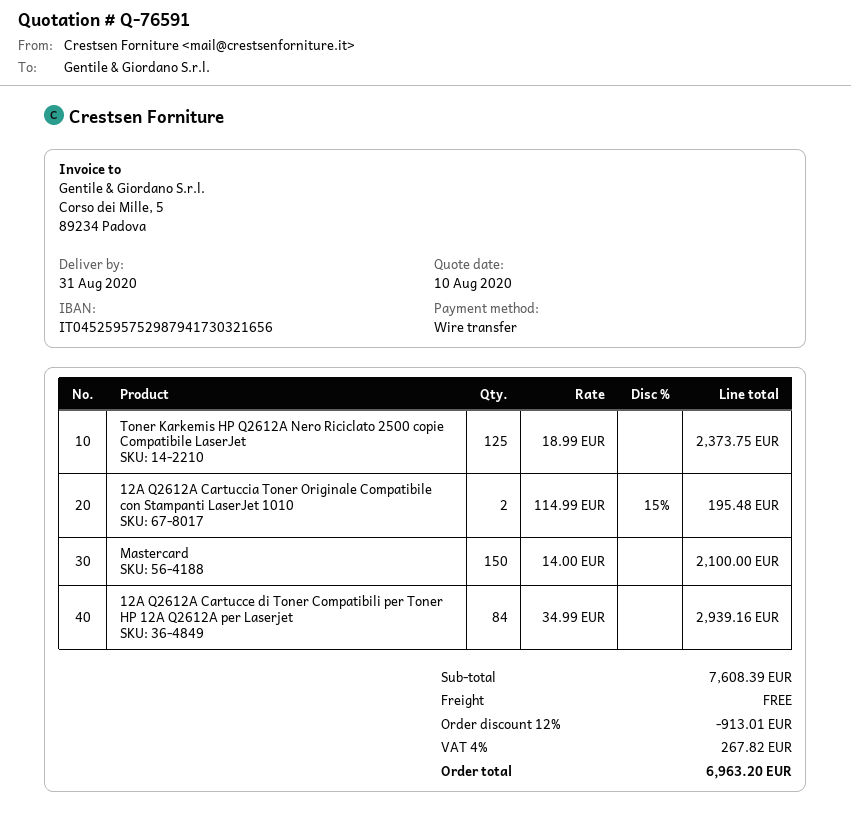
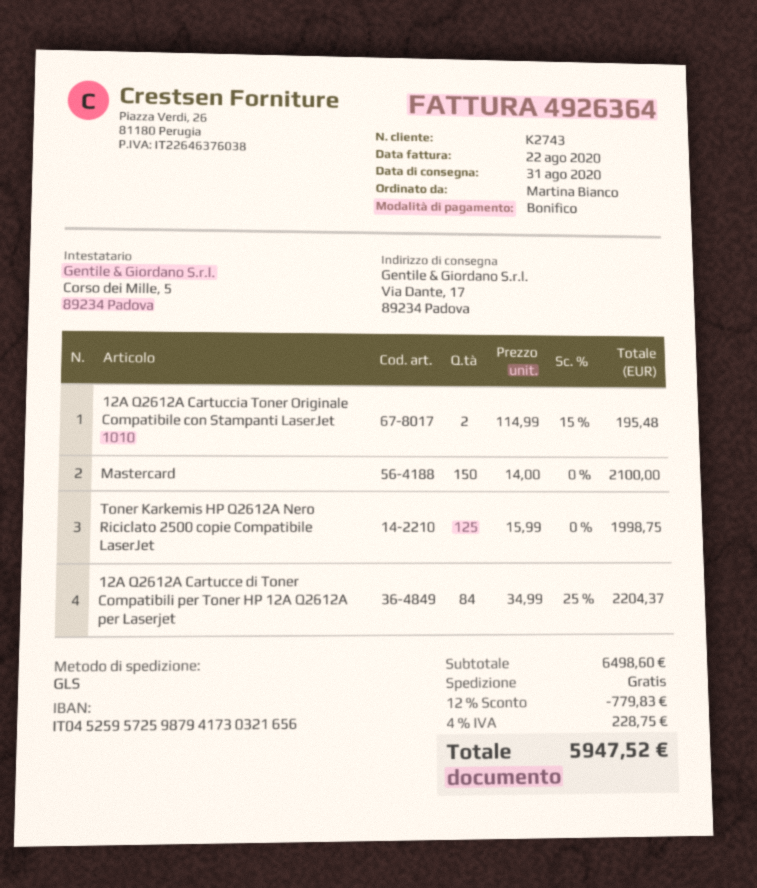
bank account: IT0452595752987941730321656 -> IT0452595725987941730321656
Toner Karkemis HP Q2612A Nero Riciclato 2500 copie Compatibile LaserJet: 125 x 18.99 = 2373.75 -> 125 x 15.99 = 1998.75
12A Q2612A Cartucce di Toner Compatibili per Toner HP 12A Q2612A per Laserjet: 84 x 34.99 = 2939.16 -> 84 x 34.99 - 25% = 2204.37
subtotal: 7608.39 -> 6498.60
discount: 12% = 913.01 -> 12% = 779.83
tax: 4% = 267.82 -> 4% = 228.75
total: 6963.20 -> 5947.52

